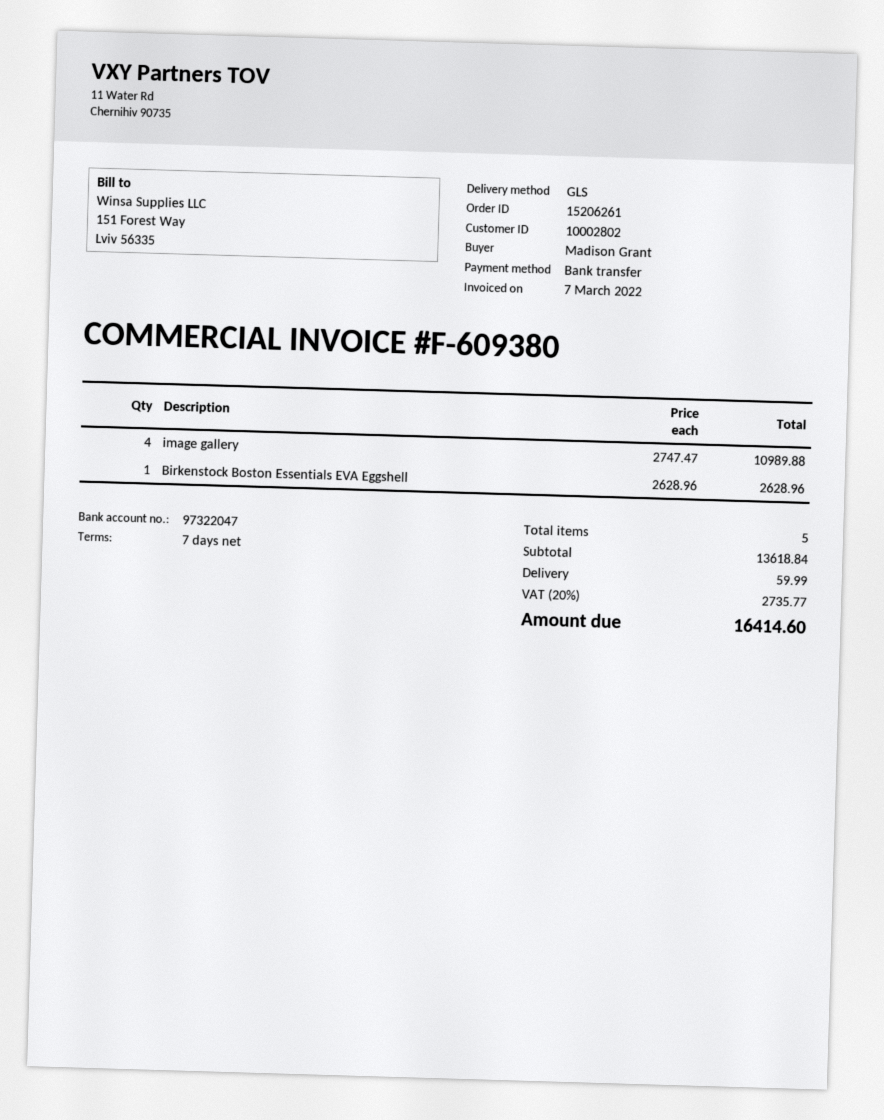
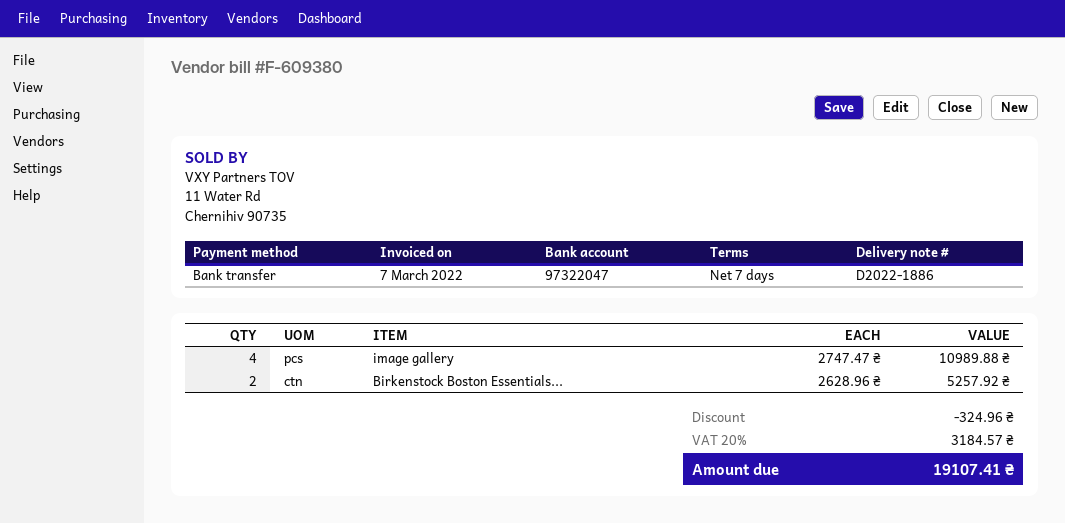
Birkenstock Boston Essentials EVA Eggshell: 1 x 2628.96 = 2628.96 -> 2 x 2628.96 = 5257.92
discount: none -> 324.96
shipping: 59.99 -> none
tax: 20% = 2735.77 -> 20% = 3184.57
total: 16414.60 -> 19107.41

